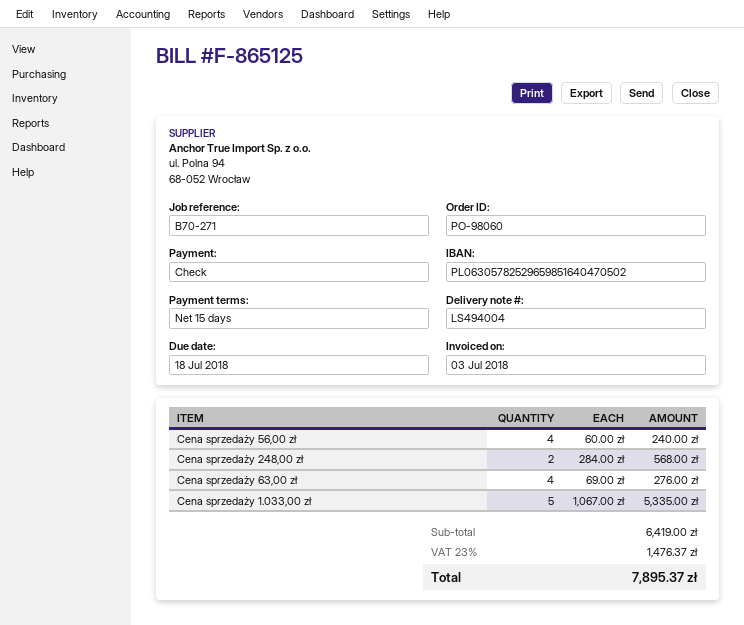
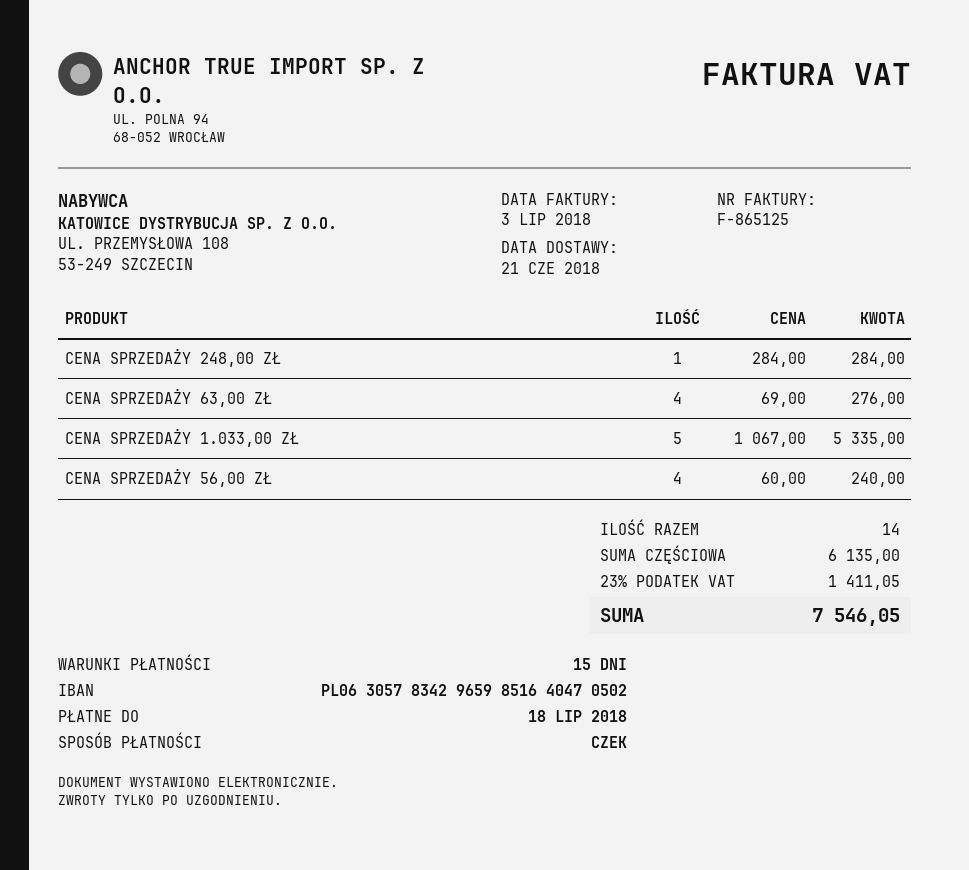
bank account: PL06305782529659851640470502 -> PL06305783429659851640470502
Cena sprzedaży 248,00 zł: 2 x 284.00 = 568.00 -> 1 x 284.00 = 284.00
subtotal: 6419.00 -> 6135.00
tax: 23% = 1476.37 -> 23% = 1411.05
total: 7895.37 -> 7546.05

